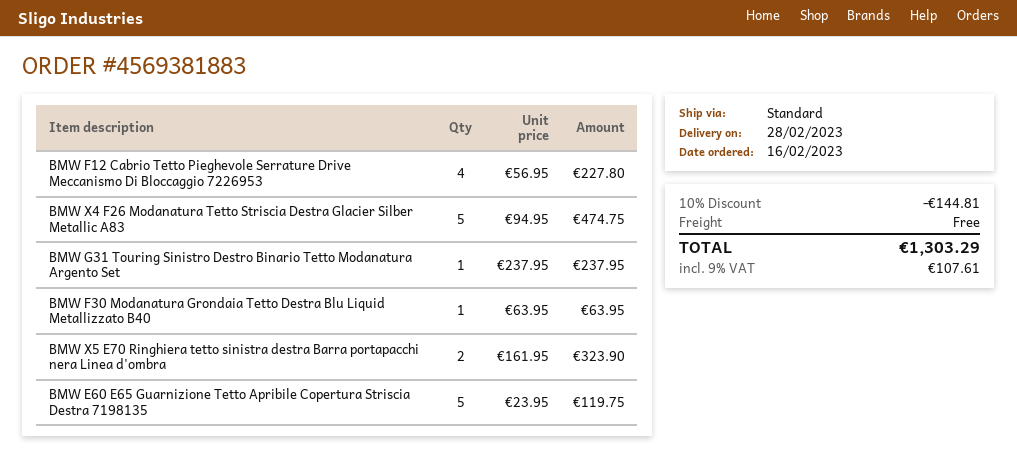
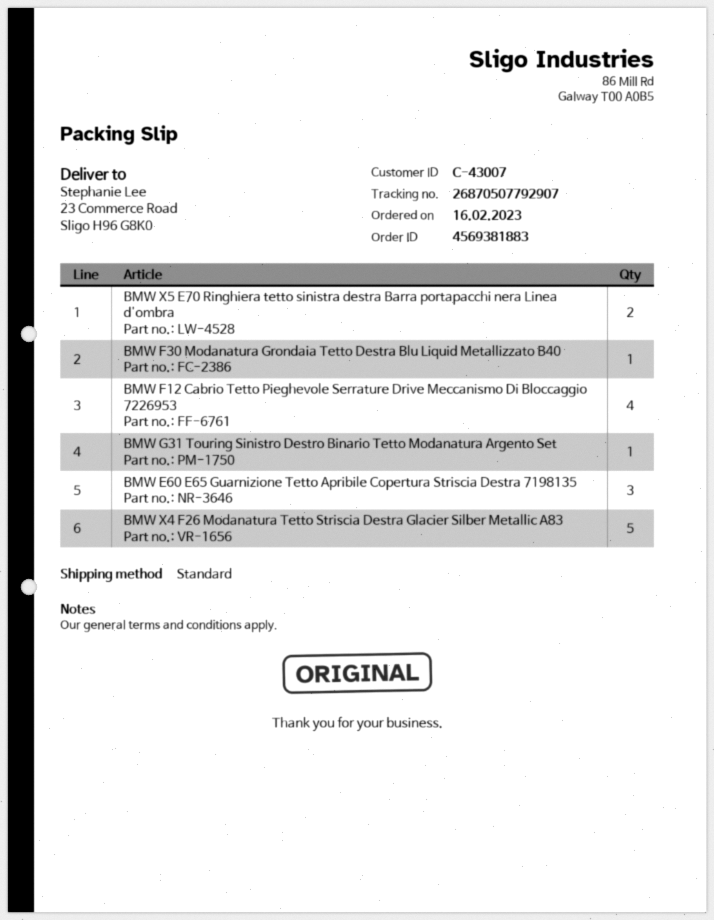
BMW E60 E65 Guarnizione Tetto Apribile Copertura Striscia Destra 7198135: 5 -> 3

